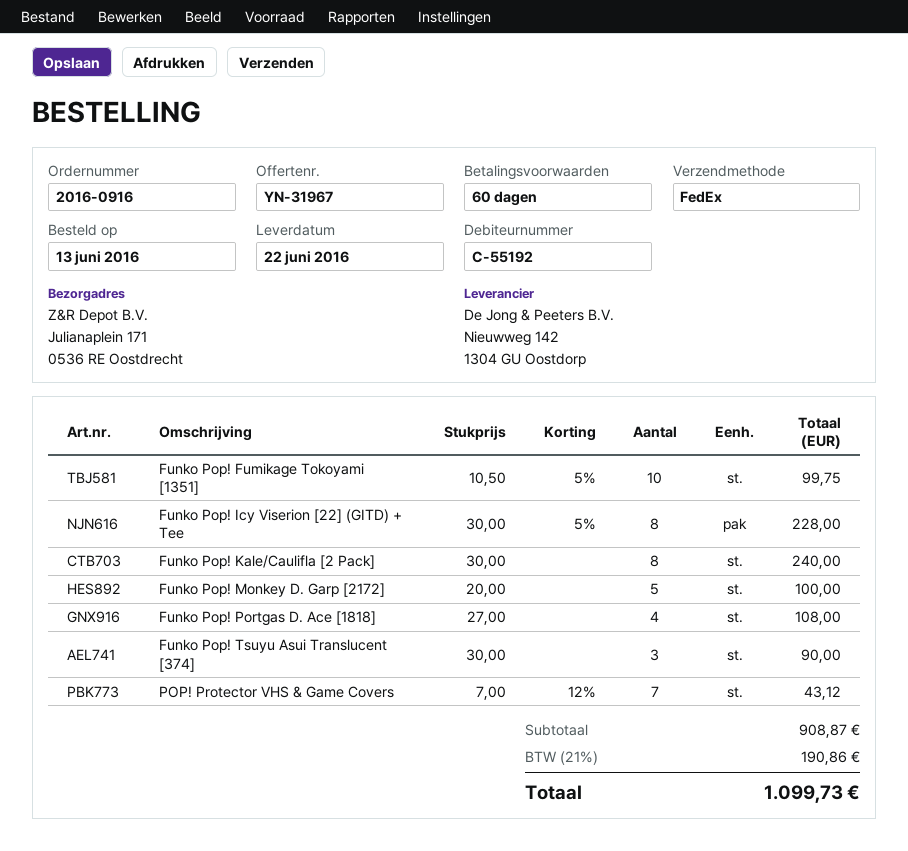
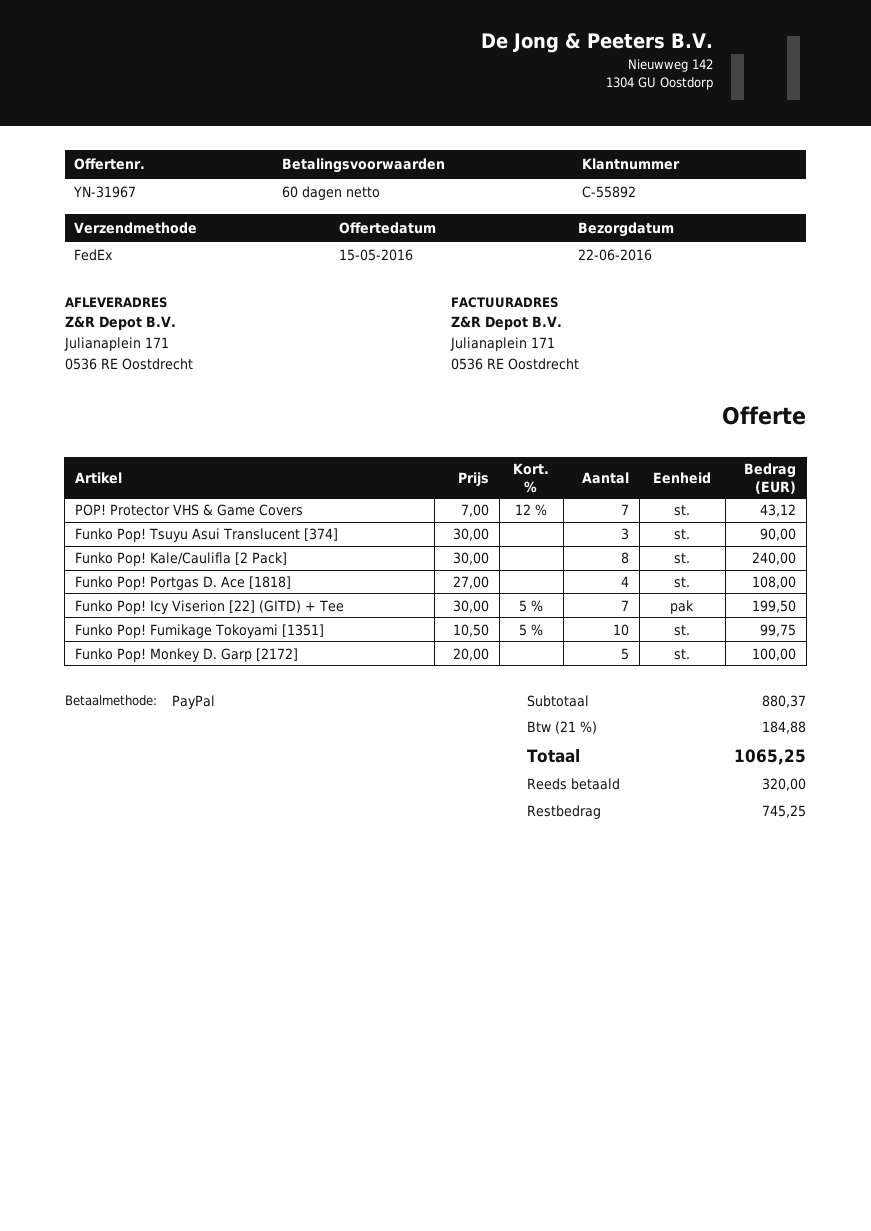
customer number: C-55192 -> C-55892
Funko Pop! Icy Viserion [22] (GITD) + Tee: 8 x 30.00 - 5% = 228.00 -> 7 x 30.00 - 5% = 199.50
subtotal: 908.87 -> 880.37
tax: 21% = 190.86 -> 21% = 184.88
total: 1099.73 -> 1065.25

